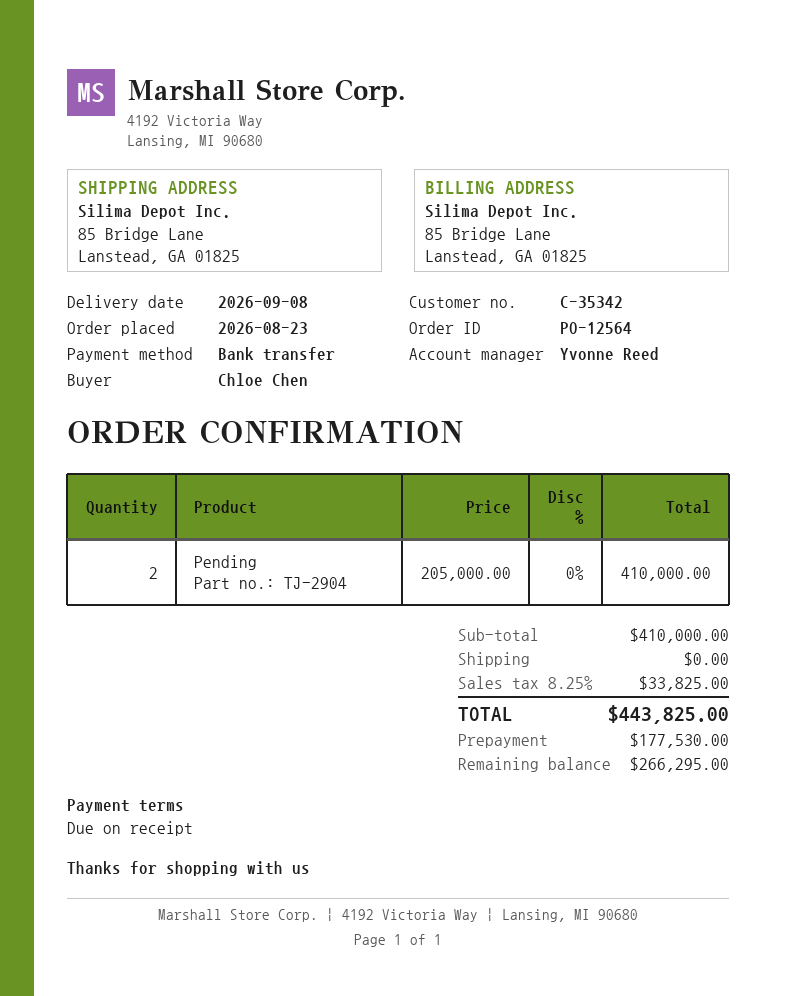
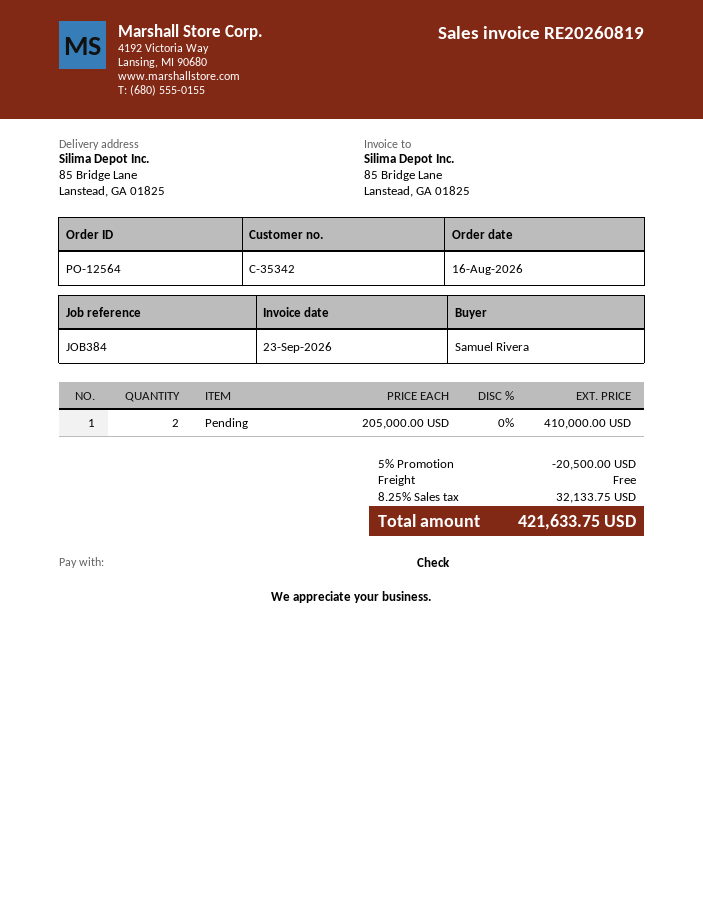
order date: 2026-08-23 -> 2026-08-16
ordered by: Chloe Chen -> Samuel Rivera
payment method: bank transfer -> cheque
discount: none -> 5% = 20500.00
tax: 8.25% = 33825.00 -> 8.25% = 32133.75
total: 443825.00 -> 421633.75

